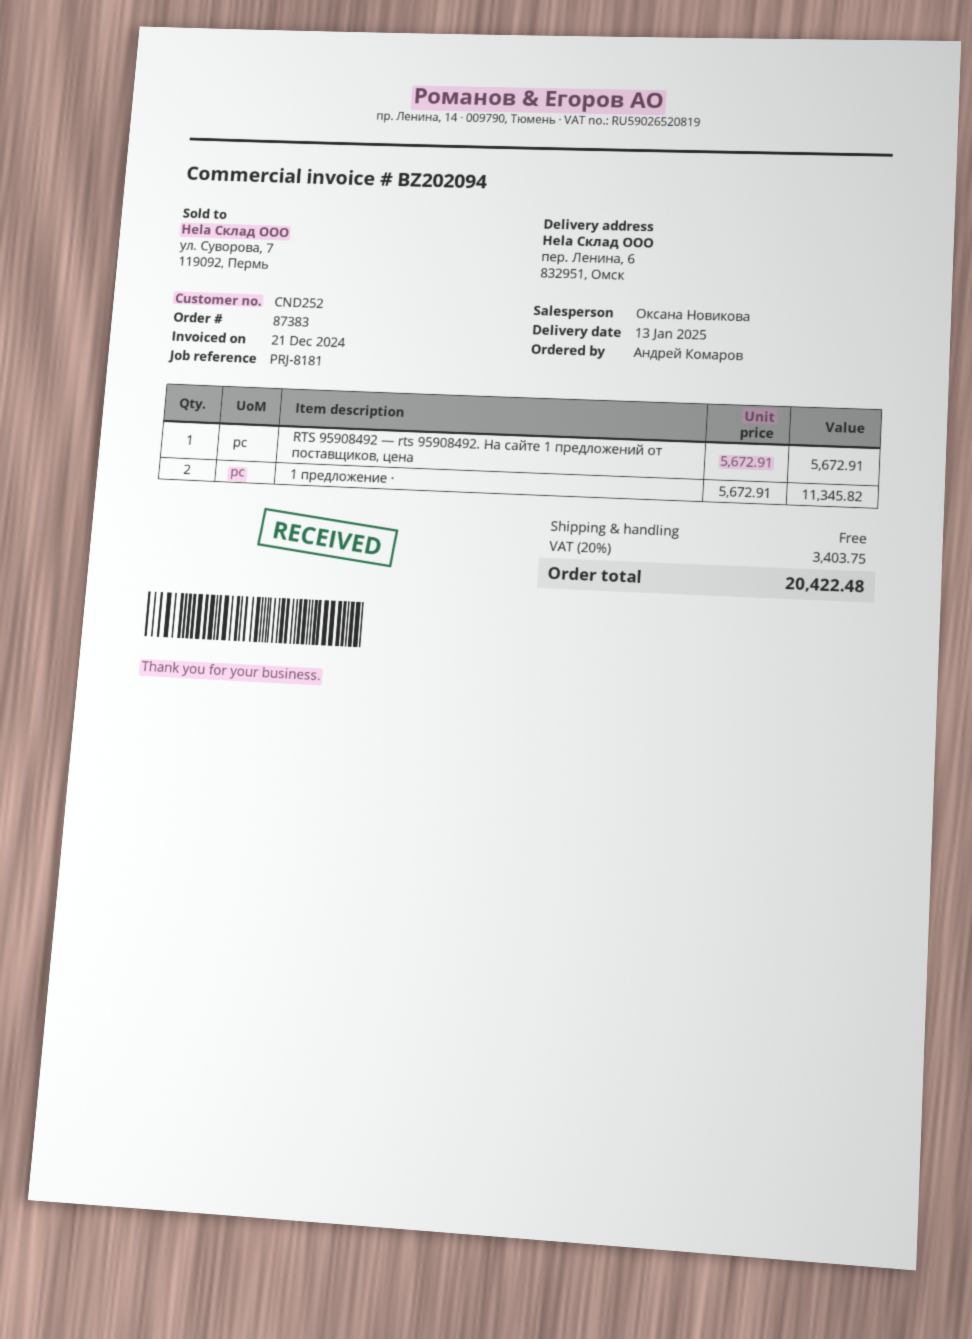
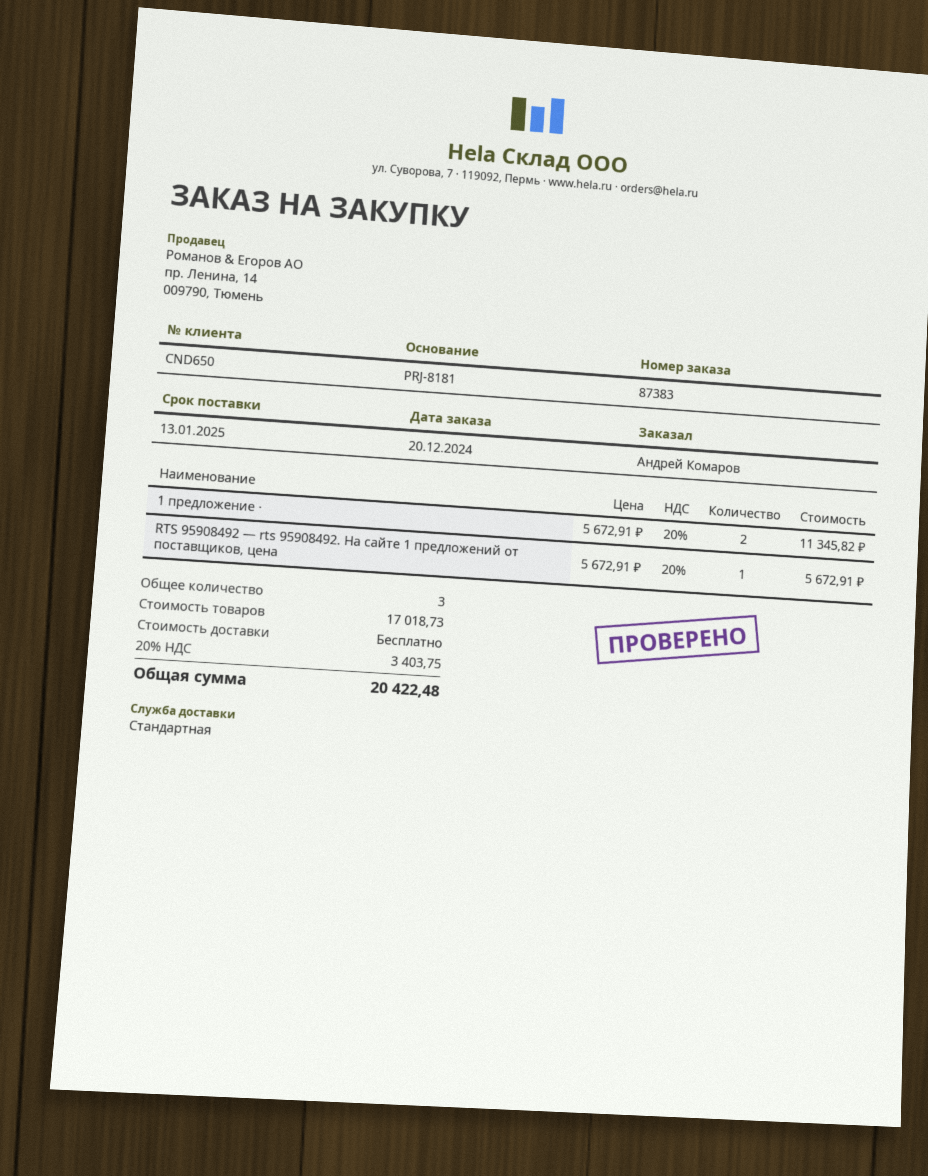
customer number: CND252 -> CND650

